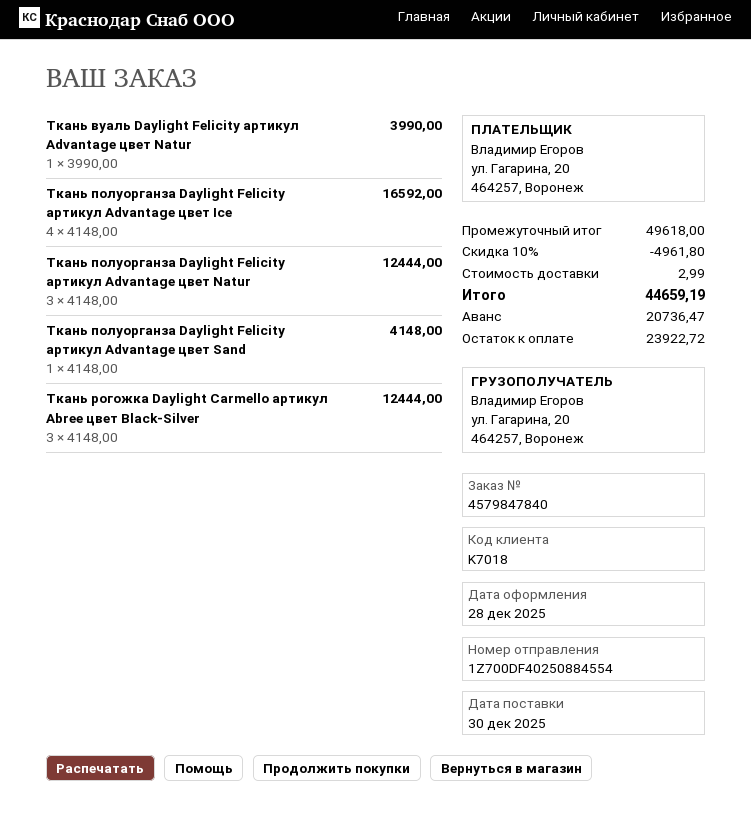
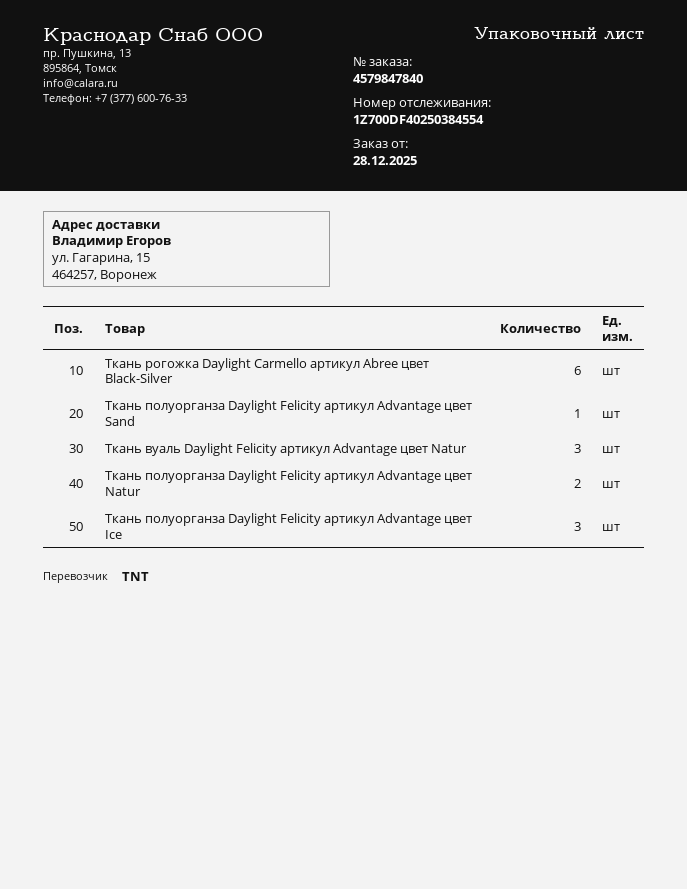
tracking number: 1Z700DF40250884554 -> 1Z700DF40250384554
ship to: ул. Гагарина, 20, 464257, Воронеж -> ул. Гагарина, 15, 464257, Воронеж
Ткань вуаль Daylight Felicity артикул Advantage цвет Natur: 1 -> 3
Ткань полуорганза Daylight Felicity артикул Advantage цвет Ice: 4 -> 3
Ткань полуорганза Daylight Felicity артикул Advantage цвет Natur: 3 -> 2
Ткань рогожка Daylight Carmello артикул Abree цвет Black-Silver: 3 -> 6

